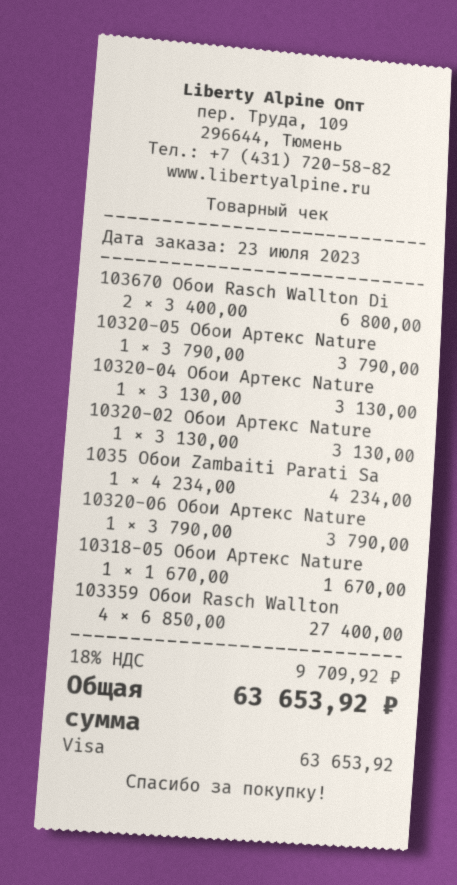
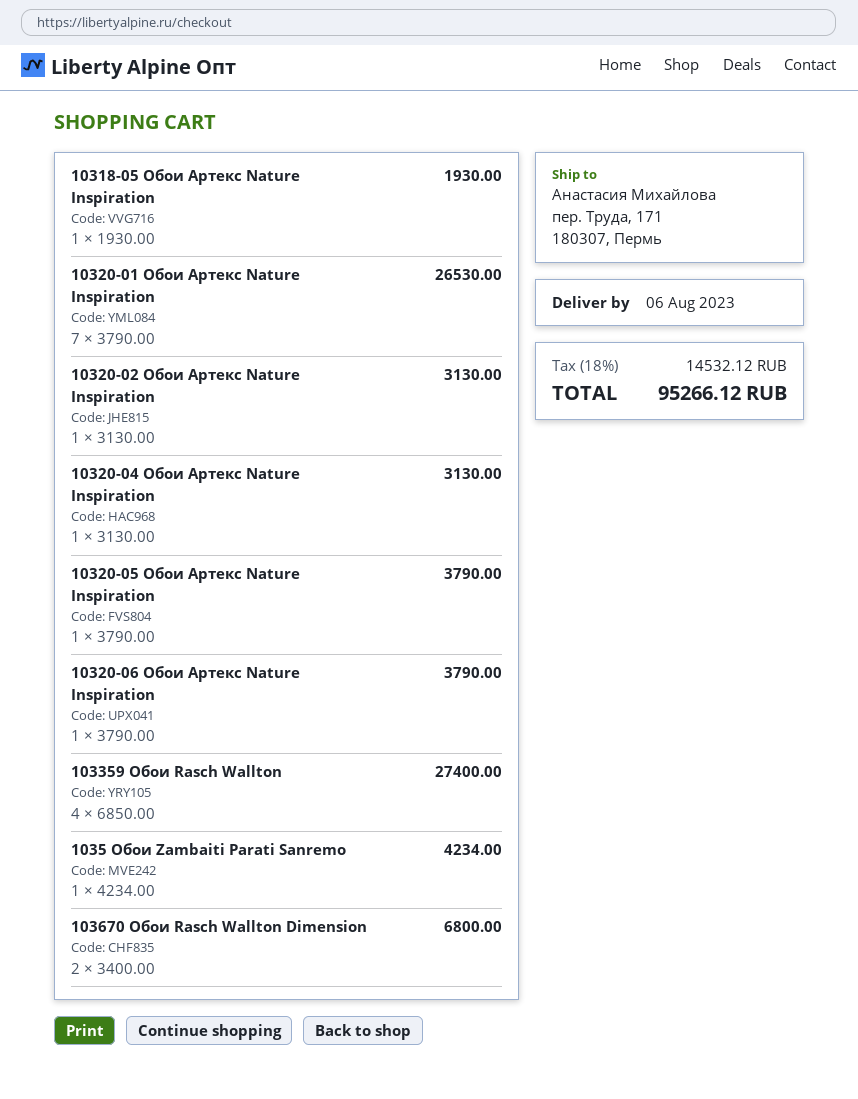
10318-05 Обои Артекс Nature: 1 x 1670.00 = 1670.00 -> 1 x 1930.00 = 1930.00
10320-01 Обои Артекс Nature Inspiration: none -> 7 x 3790.00 = 26530.00
tax: 18% = 9709.92 -> 18% = 14532.12
total: 63653.92 -> 95266.12

